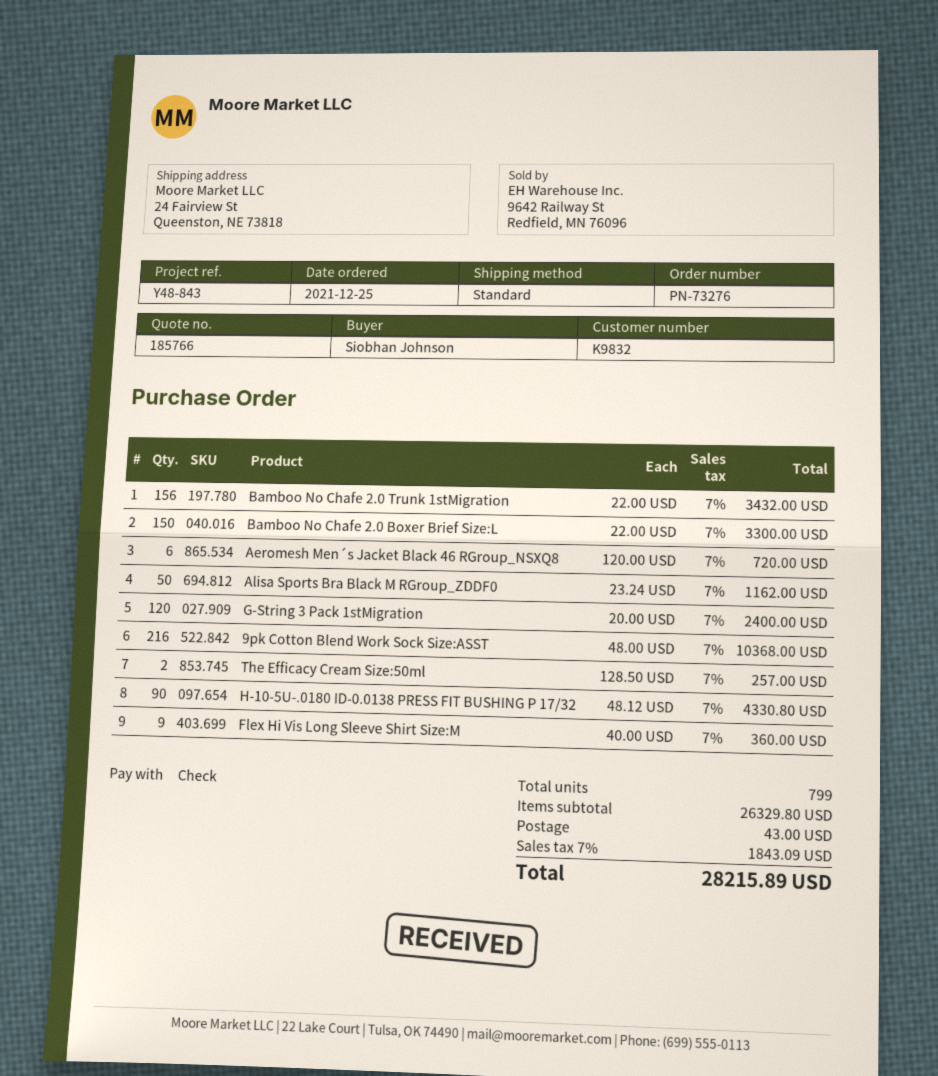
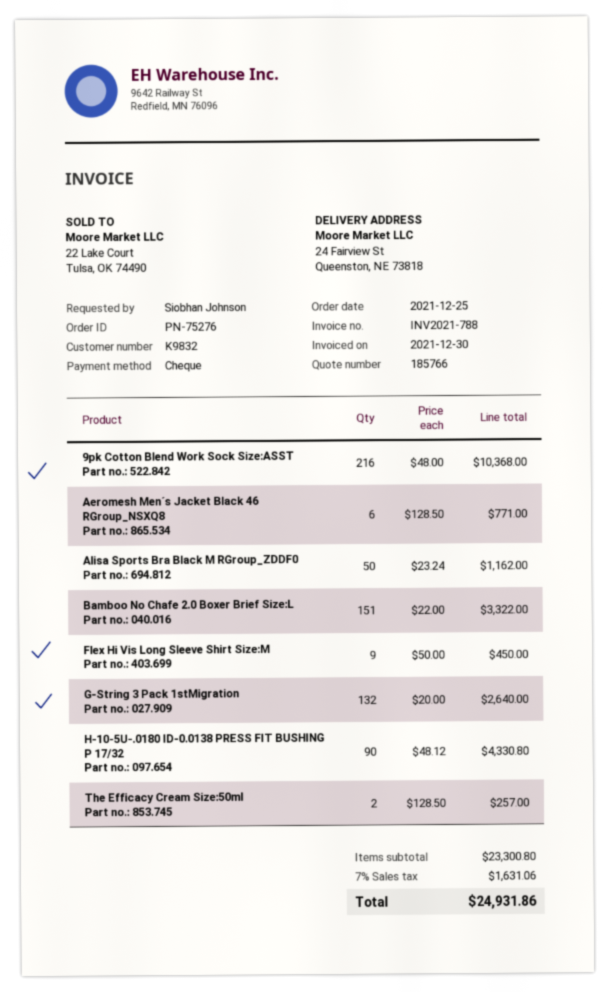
order number: PN-73276 -> PN-75276
Bamboo No Chafe 2.0 Trunk 1stMigration: 156 x 22.00 = 3432.00 -> none
Bamboo No Chafe 2.0 Boxer Brief Size:L: 150 x 22.00 = 3300.00 -> 151 x 22.00 = 3322.00
Aeromesh Men´s Jacket Black 46 RGroup_NSXQ8: 6 x 120.00 = 720.00 -> 6 x 128.50 = 771.00
G-String 3 Pack 1stMigration: 120 x 20.00 = 2400.00 -> 132 x 20.00 = 2640.00
Flex Hi Vis Long Sleeve Shirt Size:M: 9 x 40.00 = 360.00 -> 9 x 50.00 = 450.00
subtotal: 26329.80 -> 23300.80
shipping: 43.00 -> none
tax: 7% = 1843.09 -> 7% = 1631.06
total: 28215.89 -> 24931.86

